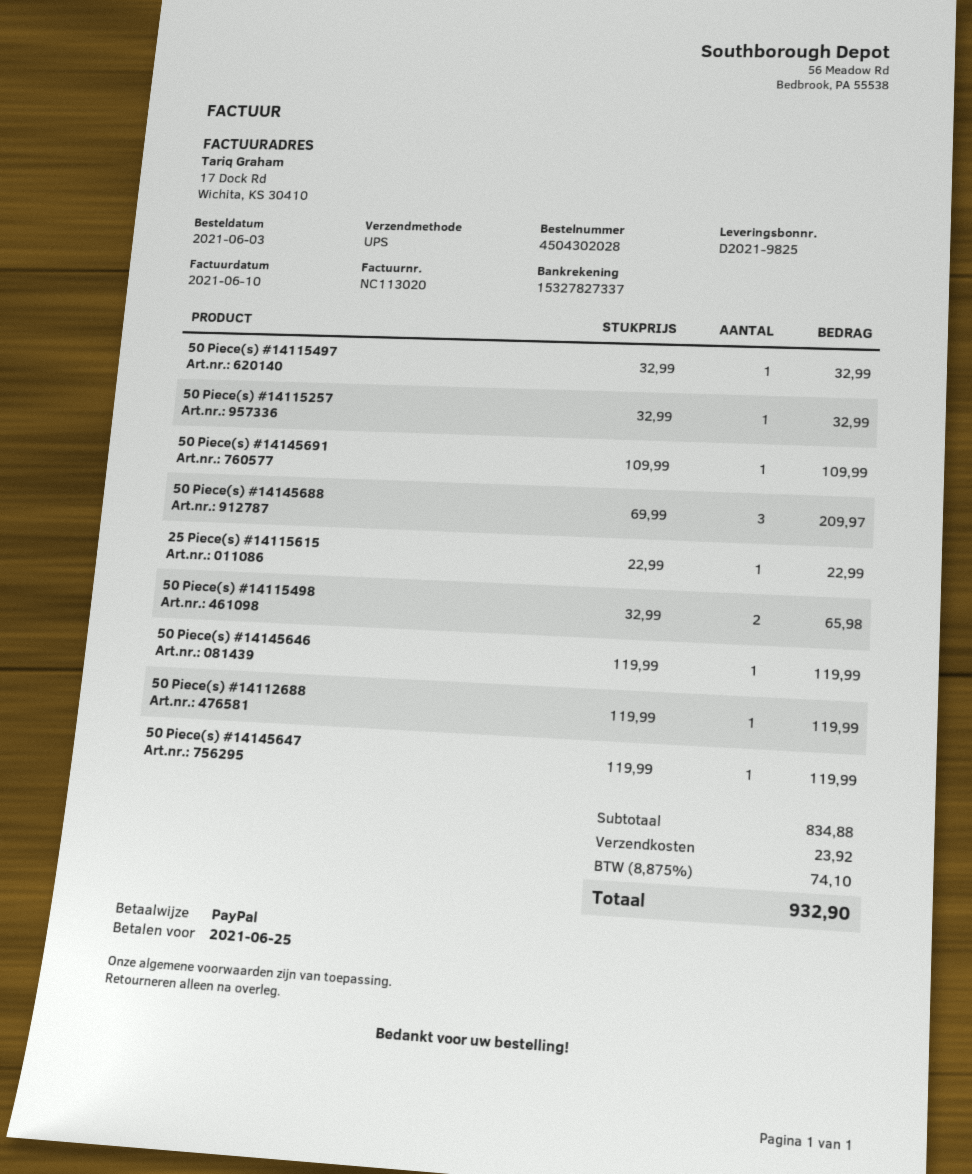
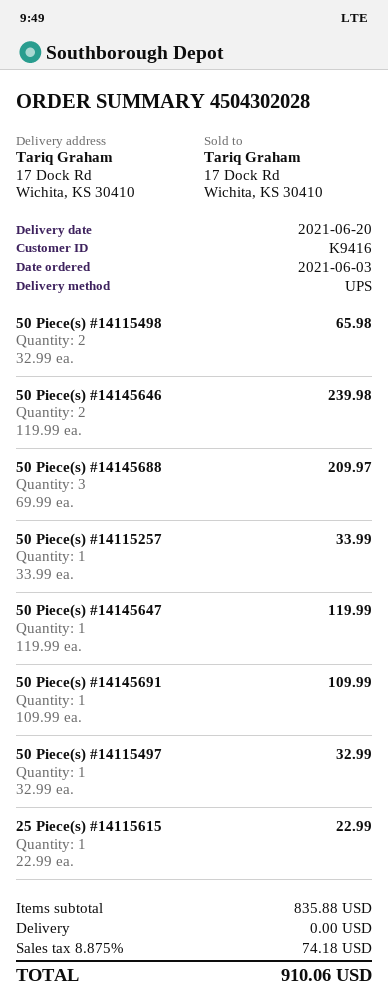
50 Piece(s) #14115257: 1 x 32.99 = 32.99 -> 1 x 33.99 = 33.99
50 Piece(s) #14145646: 1 x 119.99 = 119.99 -> 2 x 119.99 = 239.98
50 Piece(s) #14112688: 1 x 119.99 = 119.99 -> none
subtotal: 834.88 -> 835.88
shipping: 23.92 -> 0.00
tax: 8.875% = 74.10 -> 8.875% = 74.18
total: 932.90 -> 910.06

